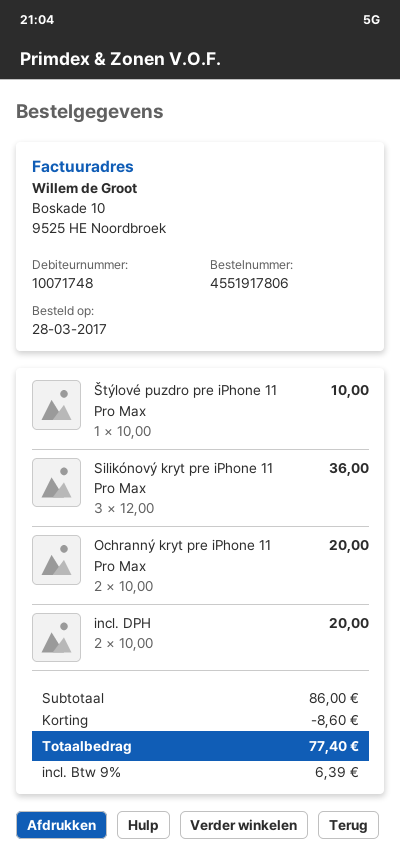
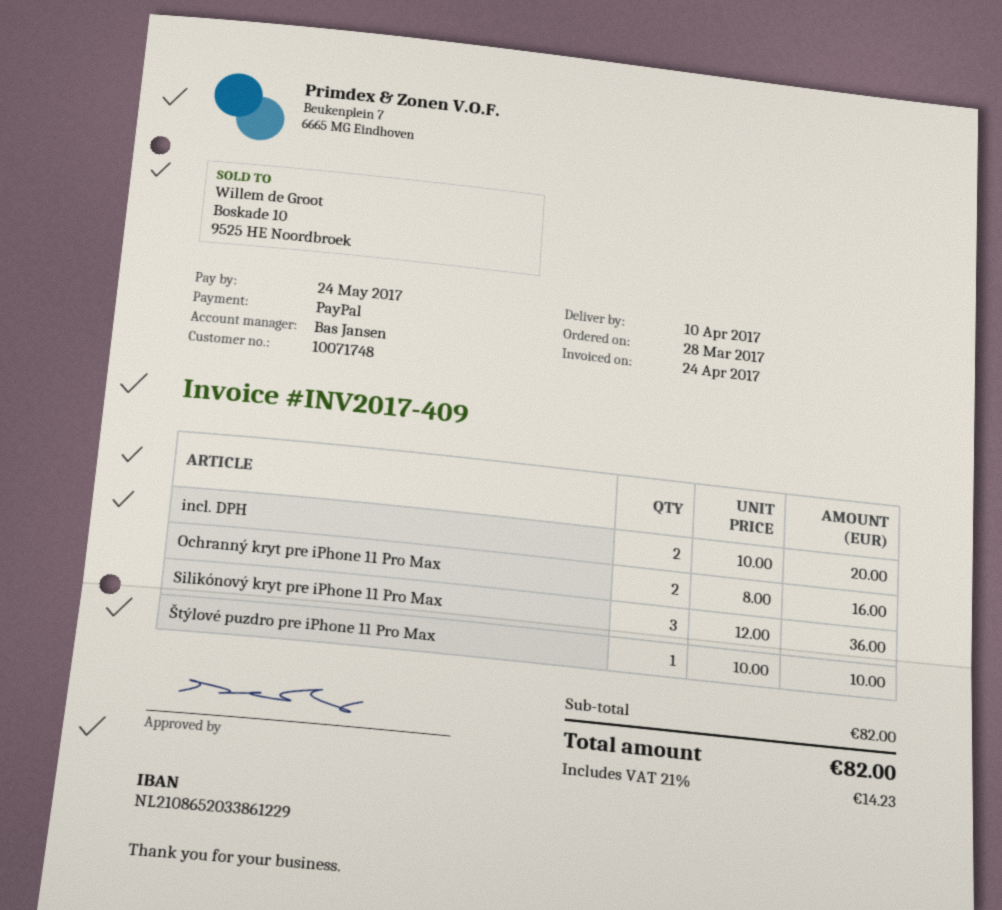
Ochranný kryt pre iPhone 11 Pro Max: 2 x 10.00 = 20.00 -> 2 x 8.00 = 16.00
subtotal: 86.00 -> 82.00
discount: 8.60 -> none
tax: 9% = 6.39 -> 21% = 14.23
total: 77.40 -> 82.00

